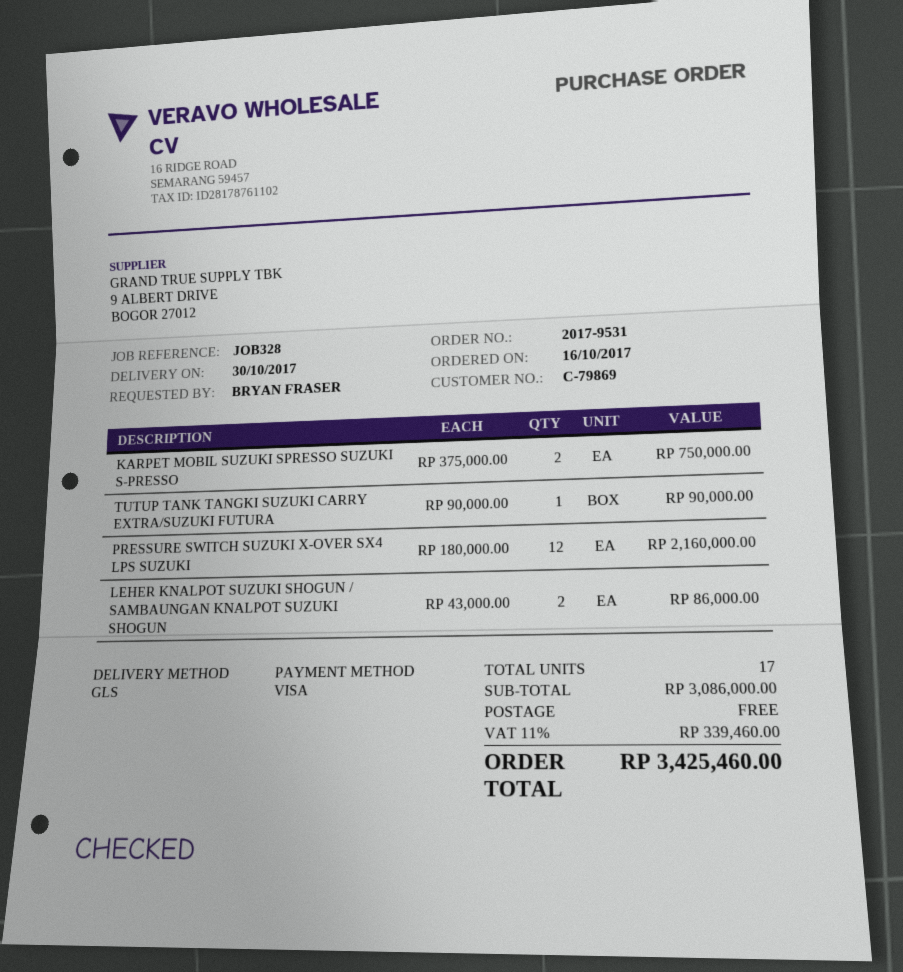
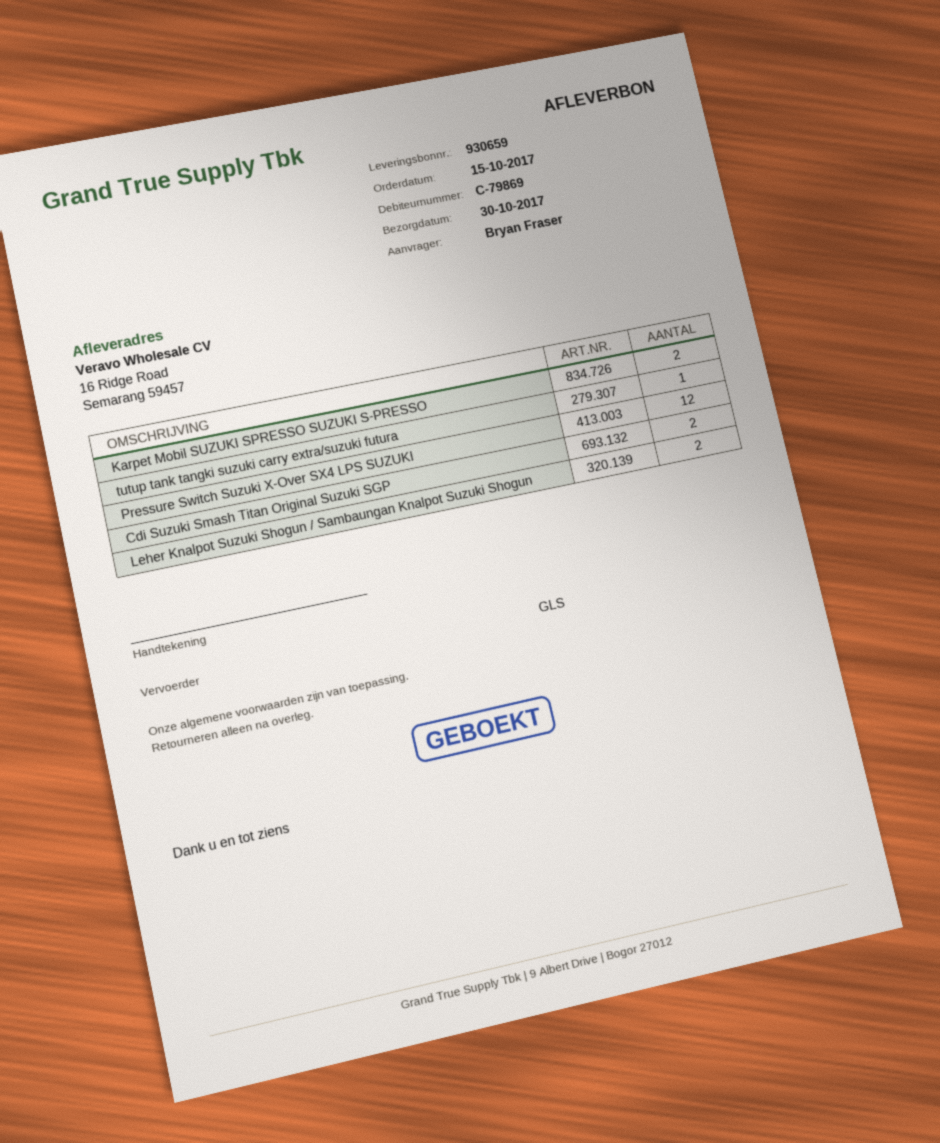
order date: 2017-10-16 -> 2017-10-15
Cdi Suzuki Smash Titan Original Suzuki SGP: none -> 2

